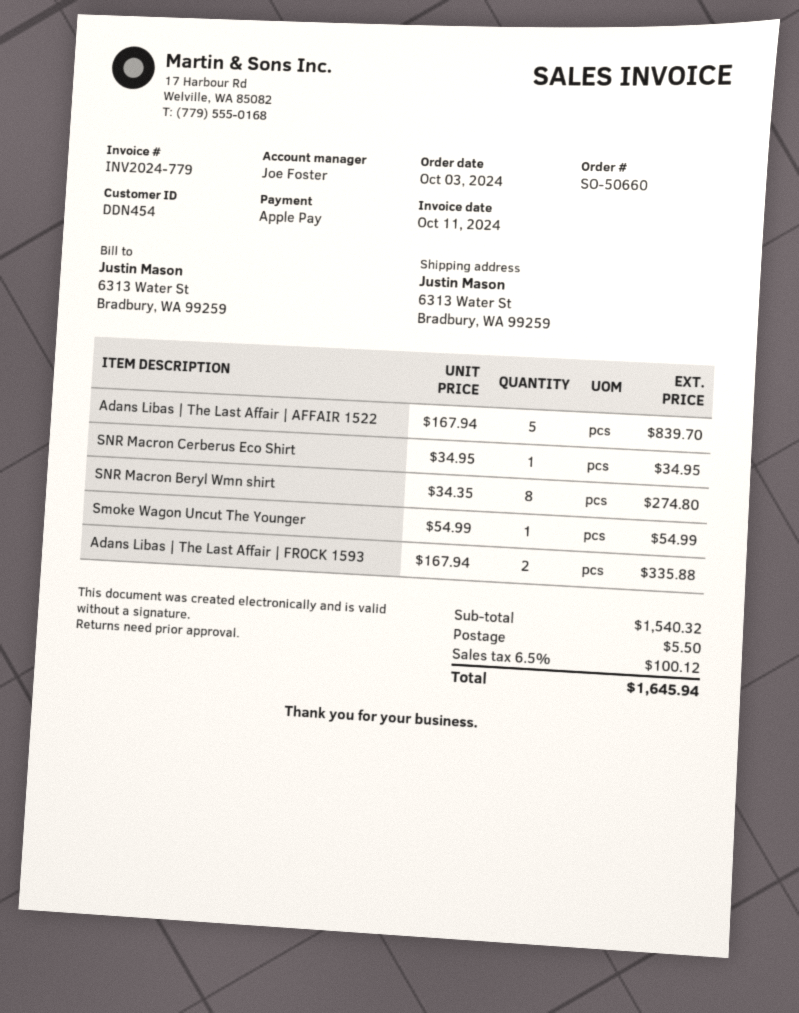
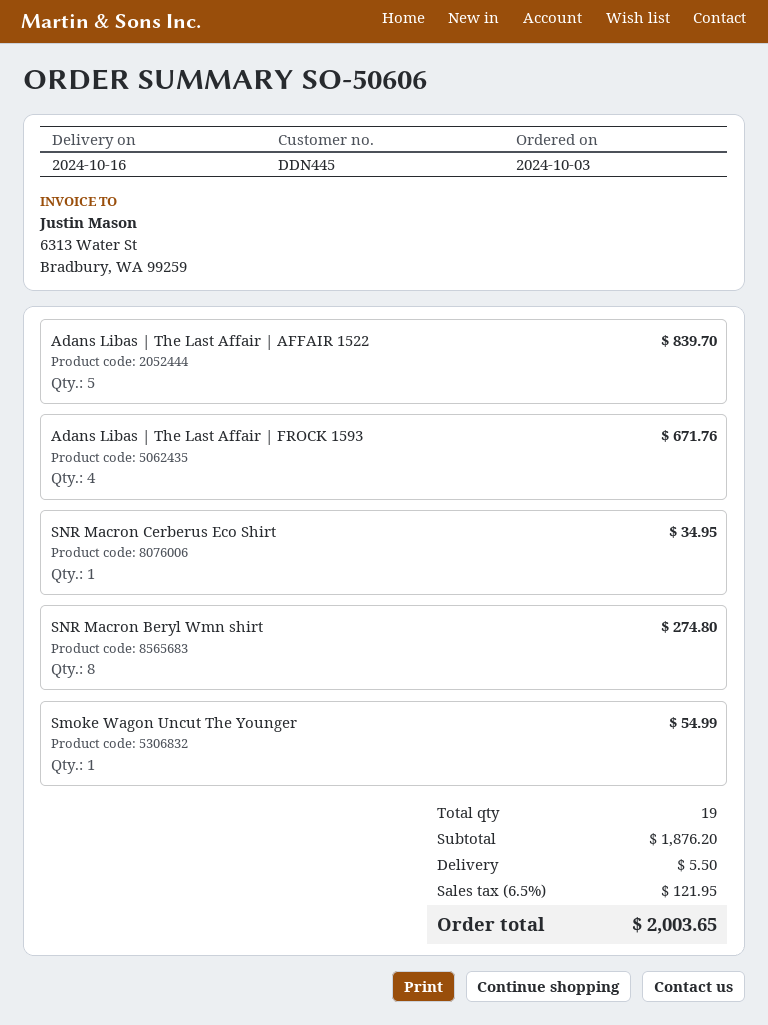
order number: SO-50660 -> SO-50606
customer number: DDN454 -> DDN445
Adans Libas | The Last Affair | FROCK 1593: 2 for 335.88 -> 4 for 671.76
subtotal: 1540.32 -> 1876.20
tax: 6.5% = 100.12 -> 6.5% = 121.95
total: 1645.94 -> 2003.65

